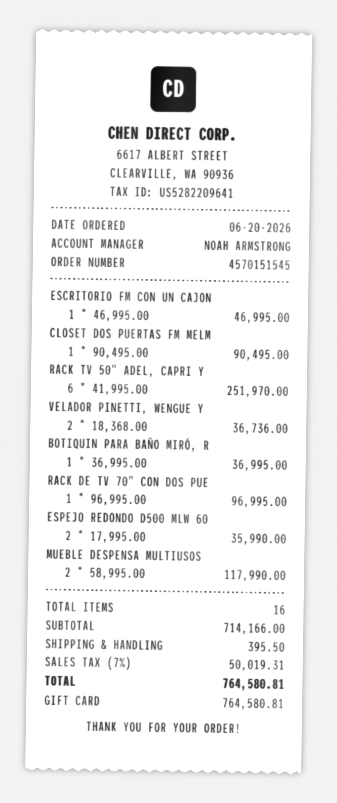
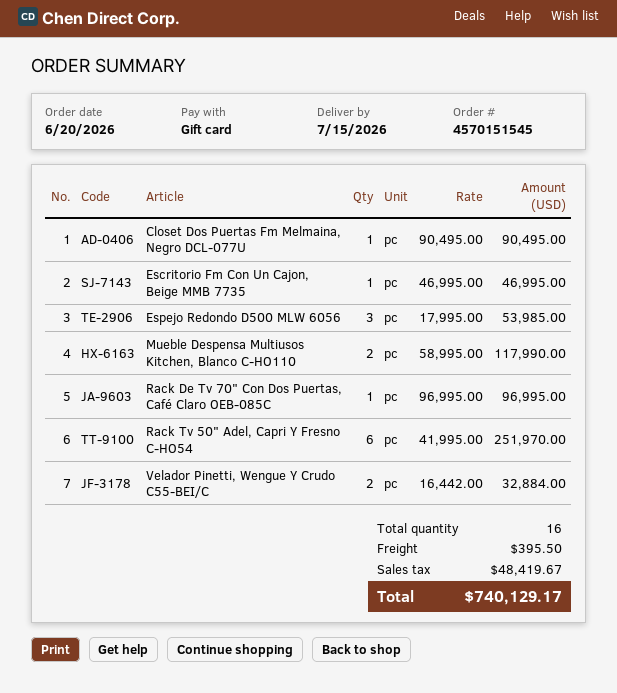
VELADOR PINETTI, WENGUE Y: 2 x 18368.00 = 36736.00 -> 2 x 16442.00 = 32884.00
BOTIQUIN PARA BAÑO MIRÓ, R: 1 x 36995.00 = 36995.00 -> none
ESPEJO REDONDO D500 MLW 60: 2 x 17995.00 = 35990.00 -> 3 x 17995.00 = 53985.00
tax: 50019.31 -> 48419.67
total: 764580.81 -> 740129.17

